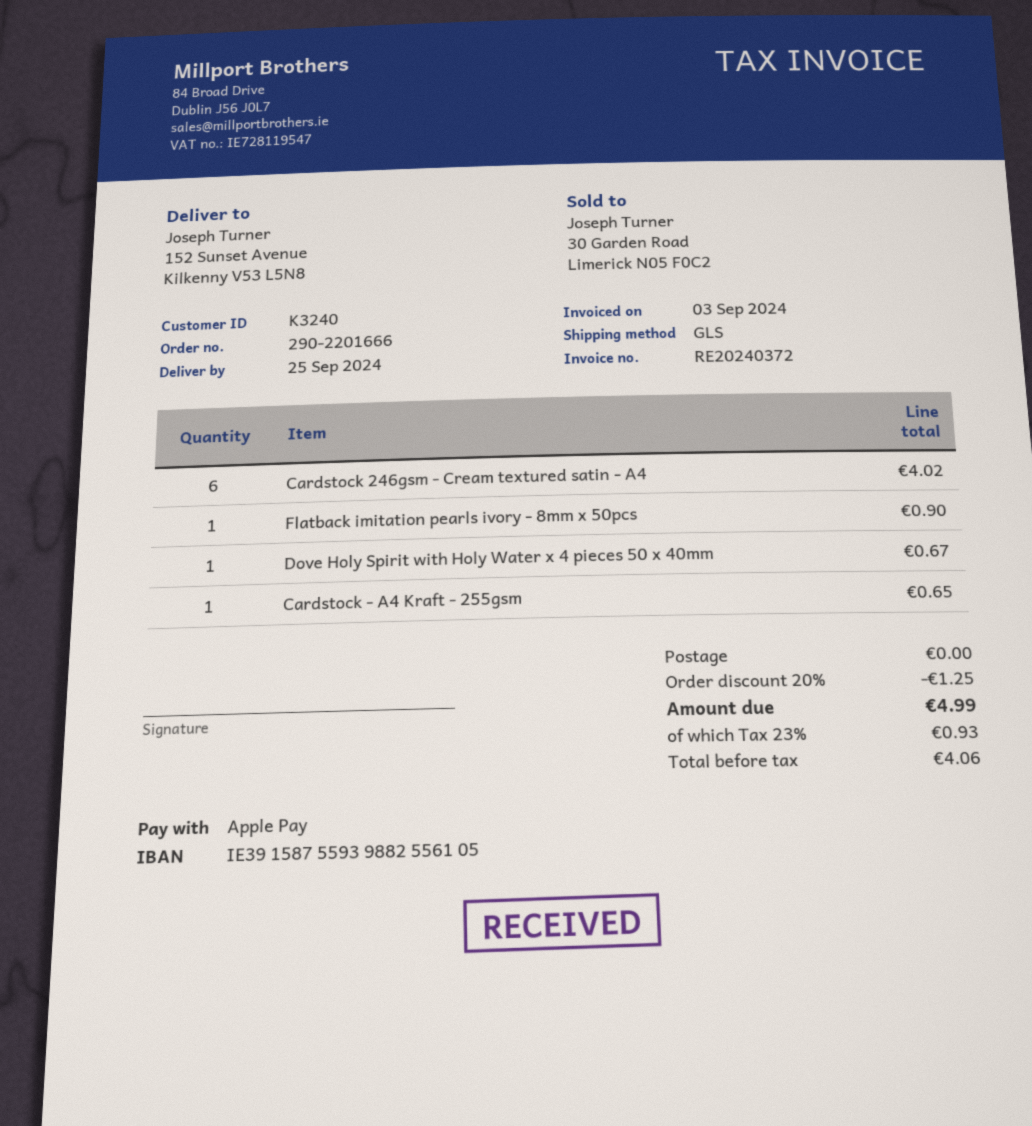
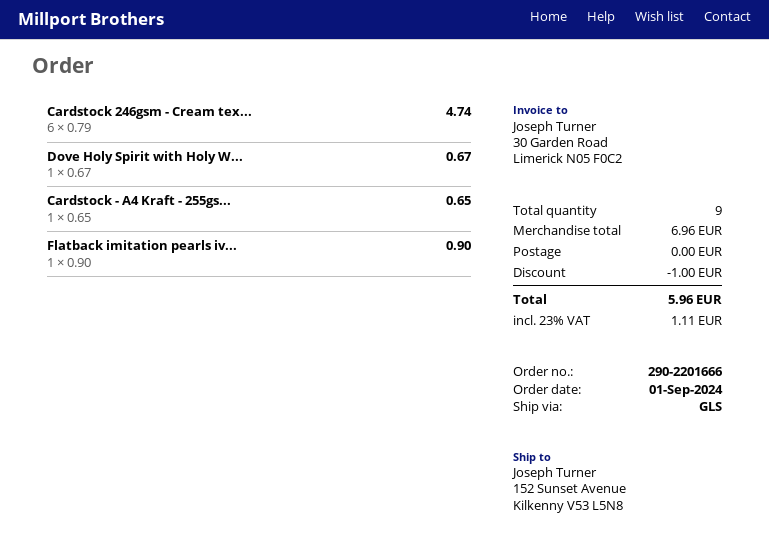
Cardstock 246gsm - Cream textured satin - A4: 6 for 4.02 -> 6 for 4.74
discount: 1.25 -> 1.00
tax: 23% = 0.93 -> 23% = 1.11
total: 4.99 -> 5.96

